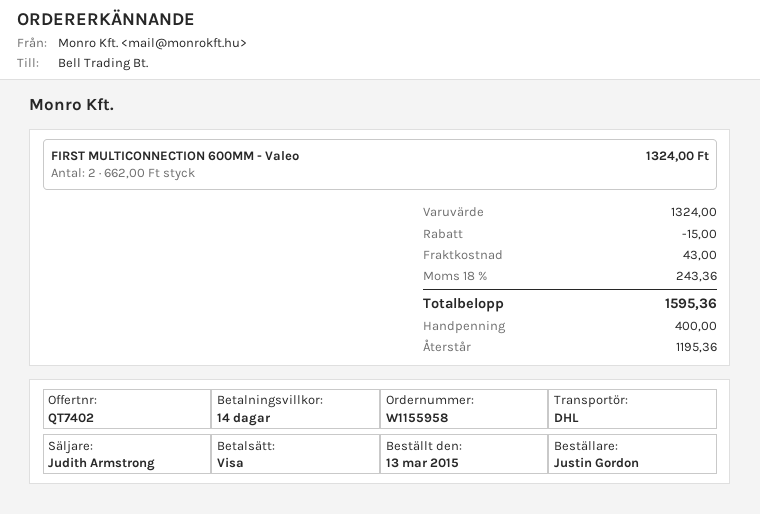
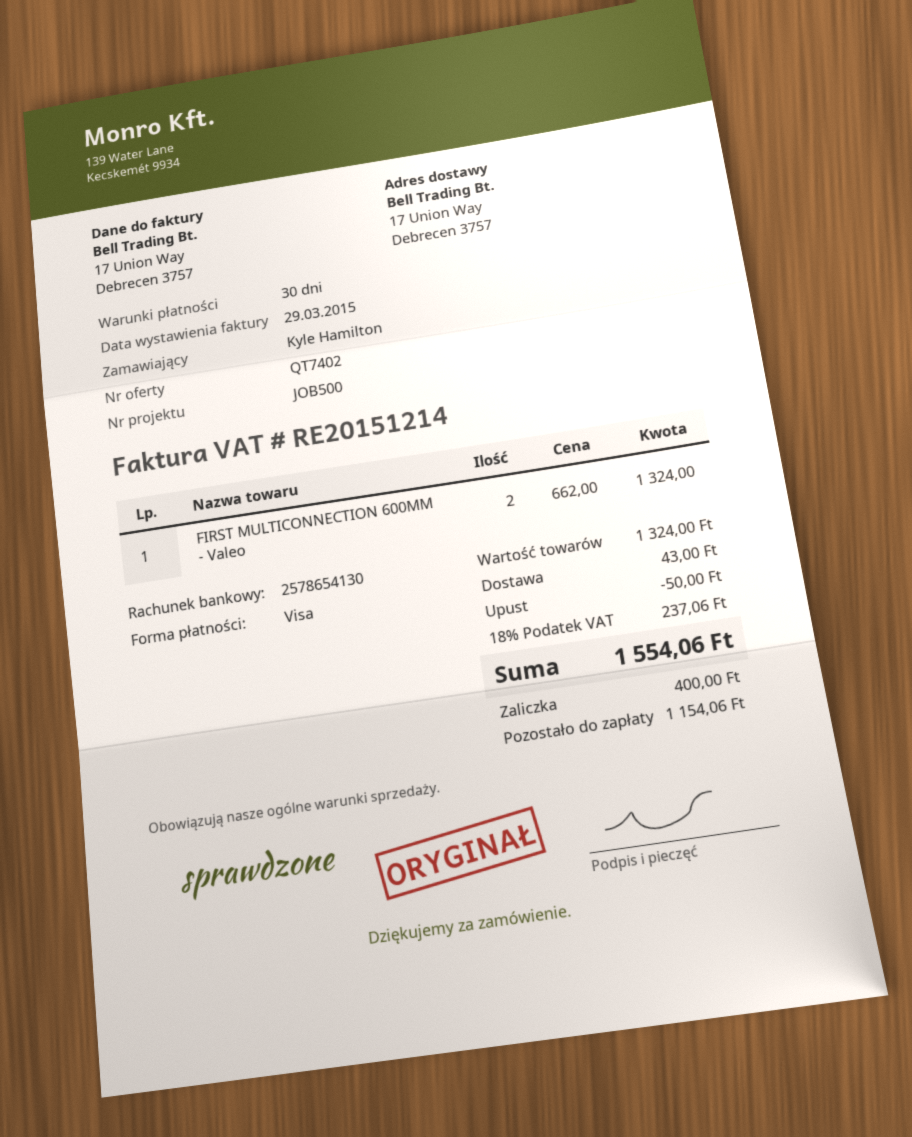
payment terms: 14 days -> 30 days
ordered by: Justin Gordon -> Kyle Hamilton
discount: 15.00 -> 50.00
tax: 18% = 243.36 -> 18% = 237.06
total: 1595.36 -> 1554.06
balance: 1195.36 -> 1154.06

